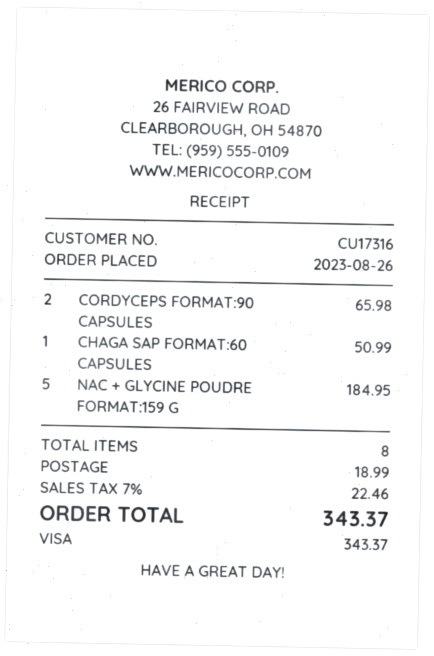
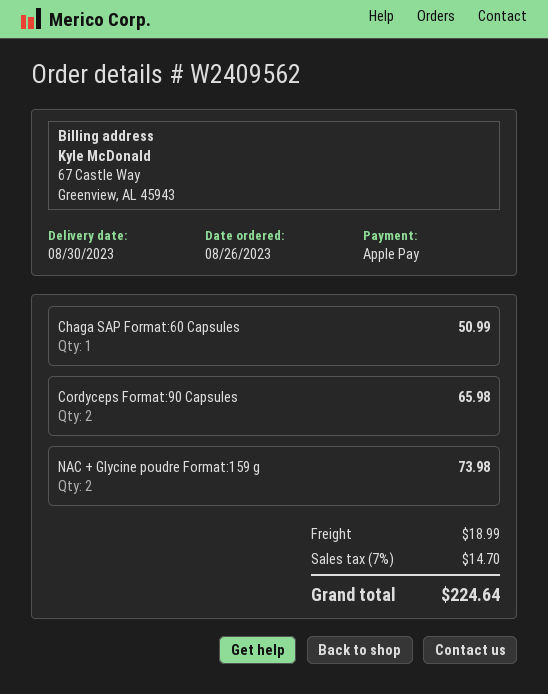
payment method: Visa -> Apple Pay
NAC + GLYCINE POUDRE FORMAT:159 G: 5 for 184.95 -> 2 for 73.98
tax: 7% = 22.46 -> 7% = 14.70
total: 343.37 -> 224.64

